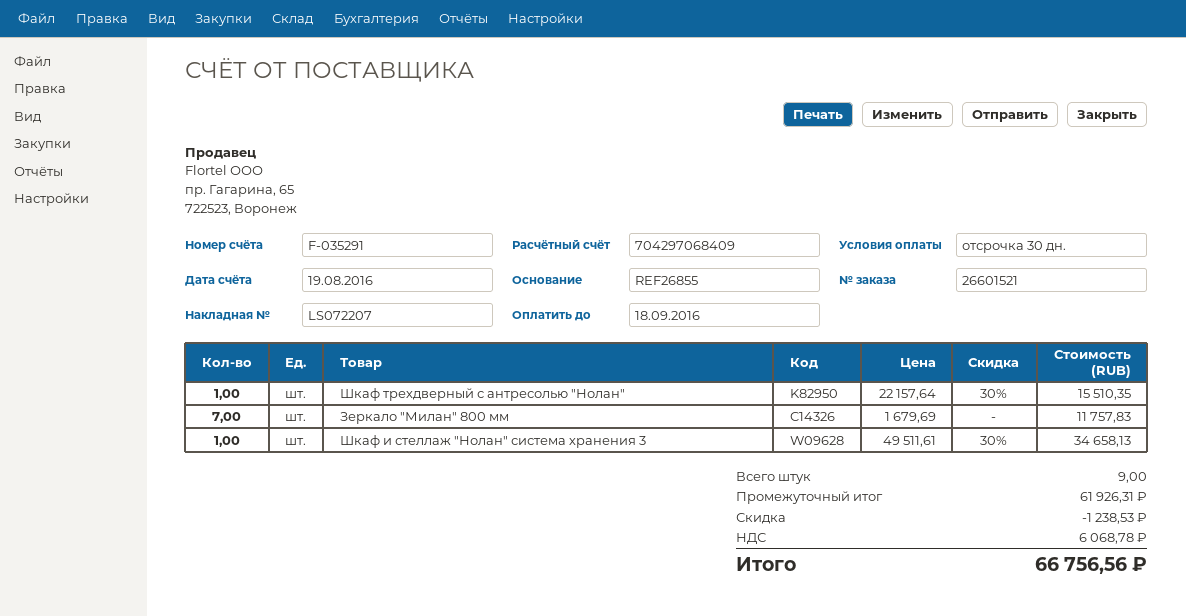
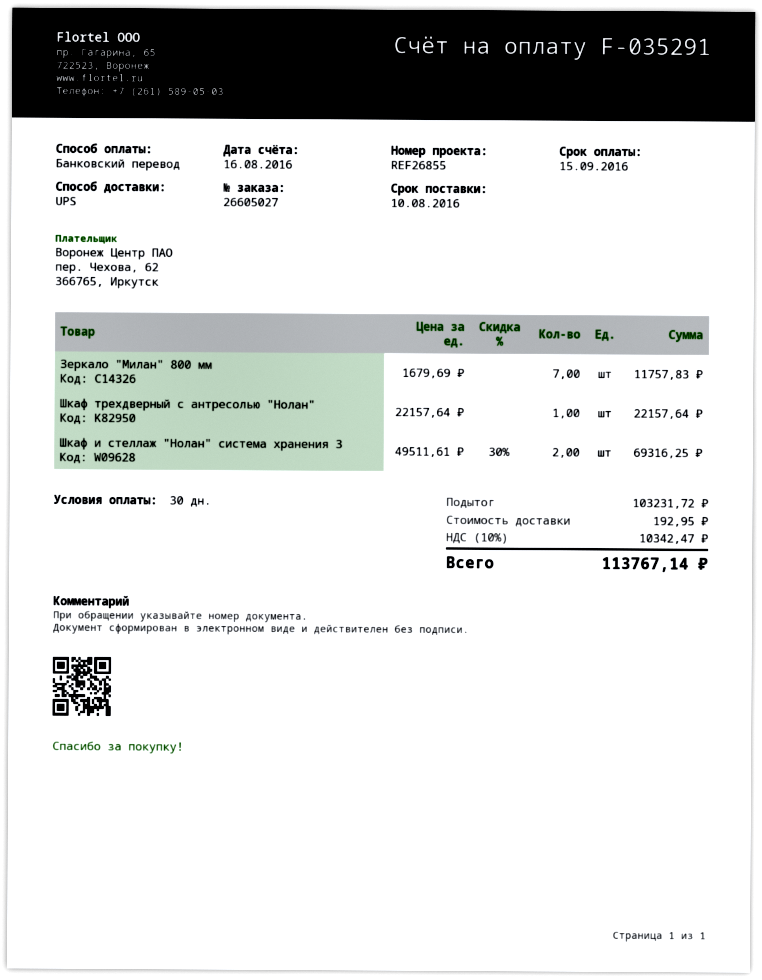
order number: 26601521 -> 26605027
invoice date: 2016-08-19 -> 2016-08-16
due date: 2016-09-18 -> 2016-09-15
Шкаф трехдверный с антресолью "Нолан": 1 x 22157.64 - 30% = 15510.35 -> 1 x 22157.64 = 22157.64
Шкаф и стеллаж "Нолан" система хранения 3: 1 x 49511.61 - 30% = 34658.13 -> 2 x 49511.61 - 30% = 69316.25
subtotal: 61926.31 -> 103231.72
discount: 1238.53 -> none
shipping: none -> 192.95
tax: 6068.78 -> 10342.47
total: 66756.56 -> 113767.14

